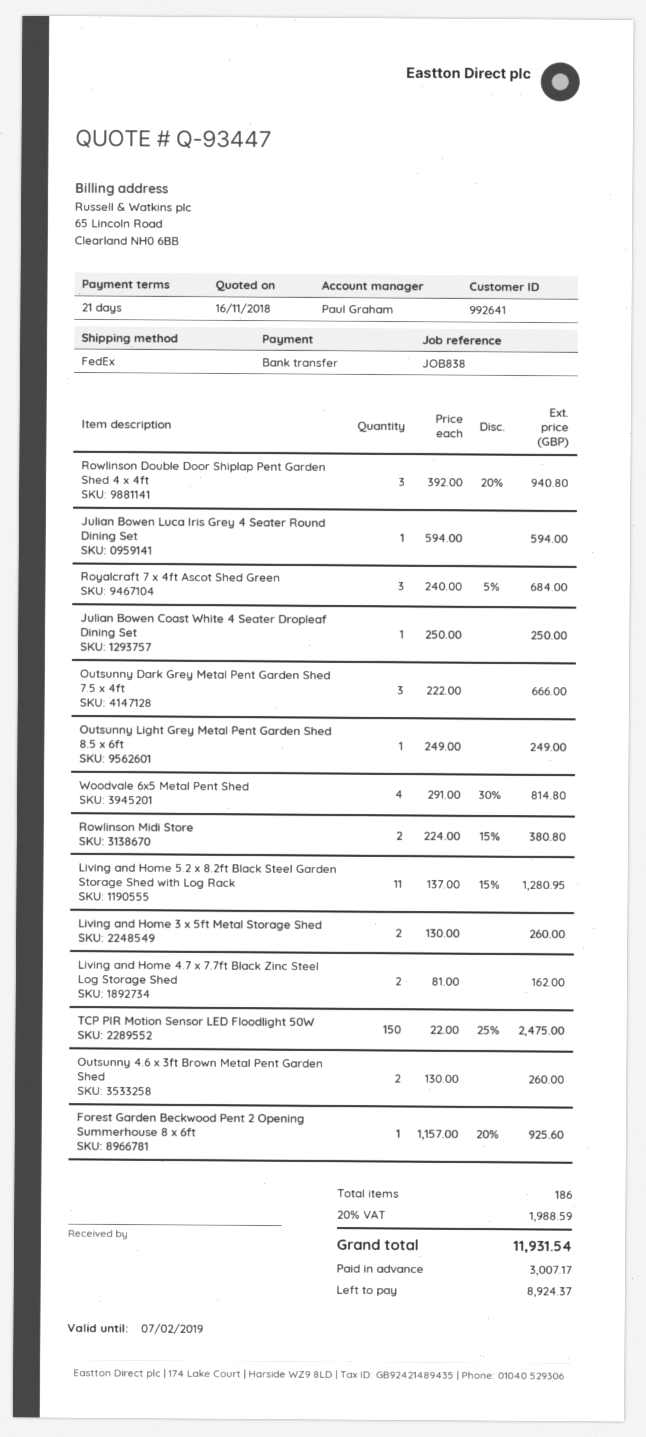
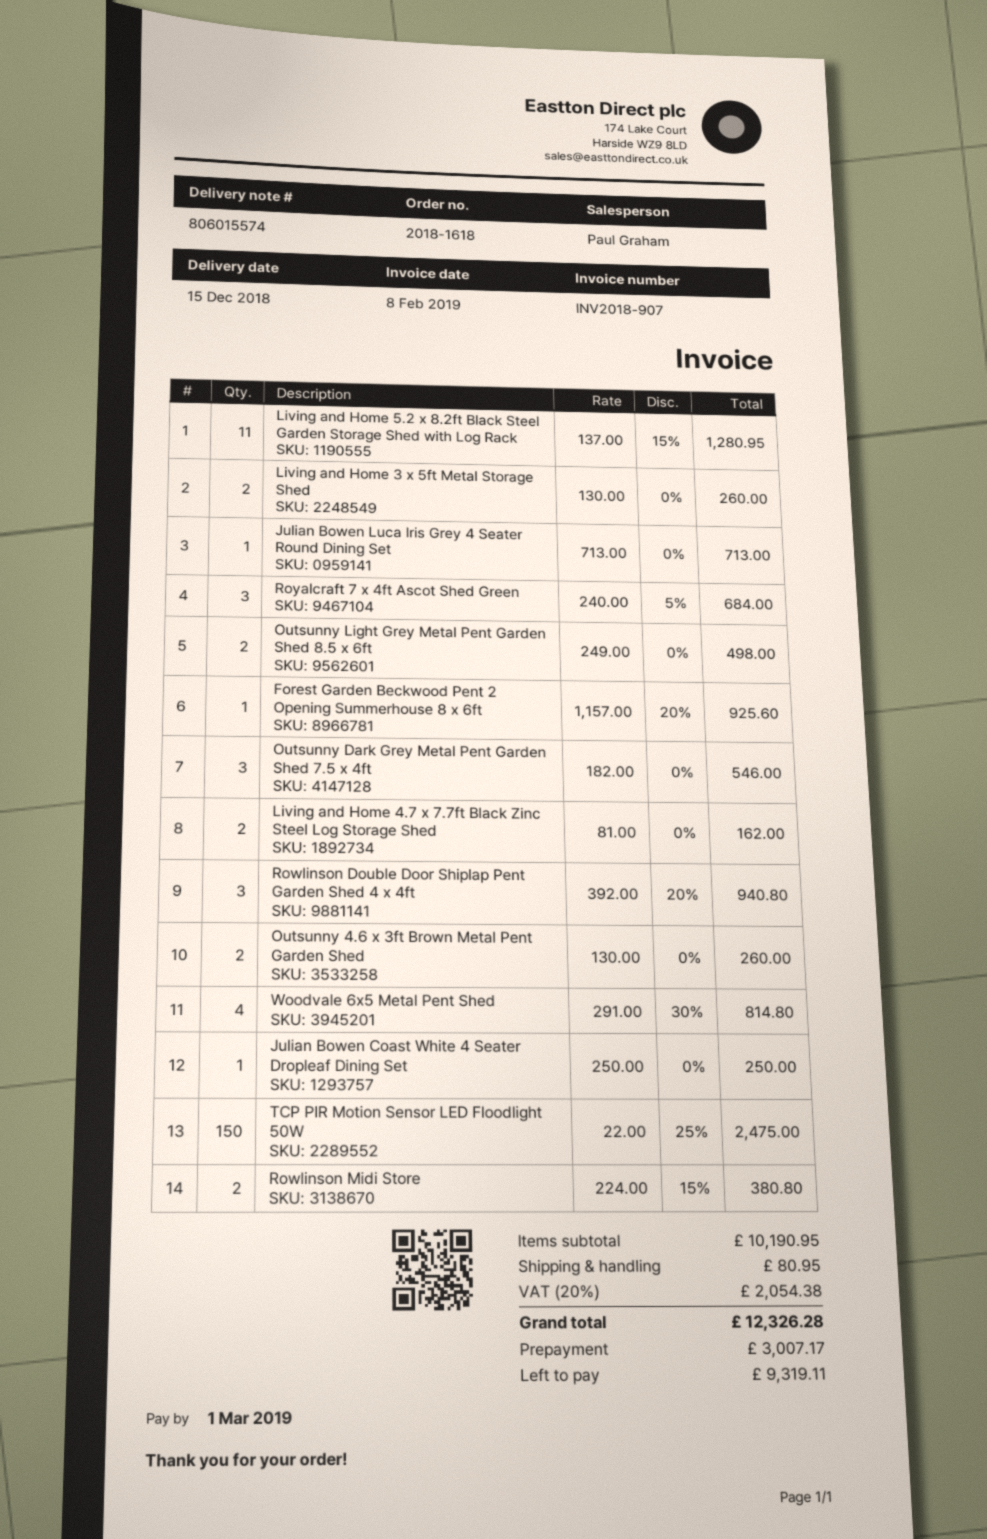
Julian Bowen Luca Iris Grey 4 Seater Round Dining Set: 1 x 594.00 = 594.00 -> 1 x 713.00 = 713.00
Outsunny Dark Grey Metal Pent Garden Shed 7.5 x 4ft: 3 x 222.00 = 666.00 -> 3 x 182.00 = 546.00
Outsunny Light Grey Metal Pent Garden Shed 8.5 x 6ft: 1 x 249.00 = 249.00 -> 2 x 249.00 = 498.00
shipping: none -> 80.95
tax: 20% = 1988.59 -> 20% = 2054.38
total: 11931.54 -> 12326.28
balance: 8924.37 -> 9319.11

